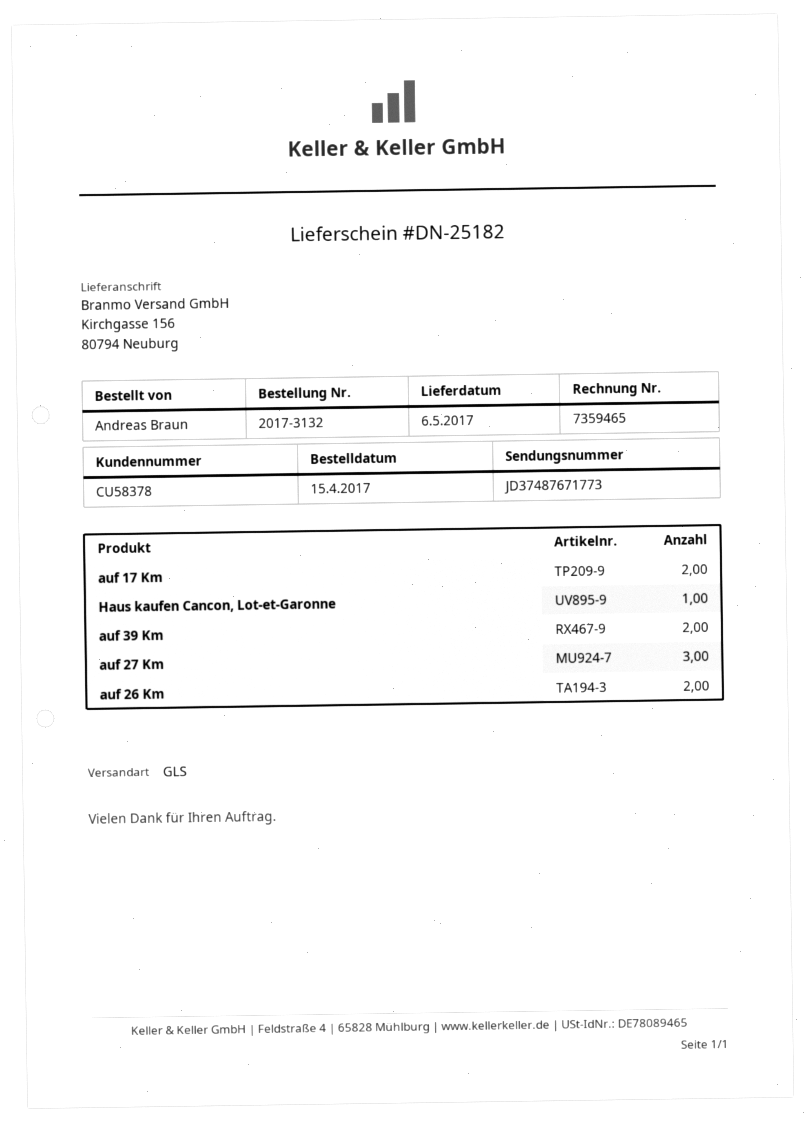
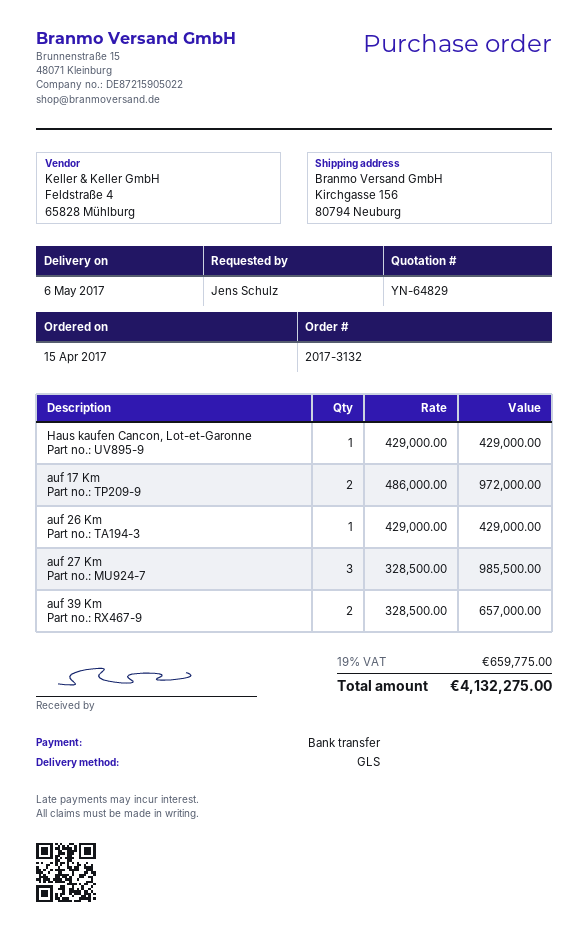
ordered by: Andreas Braun -> Jens Schulz
auf 26 Km: 2 -> 1

